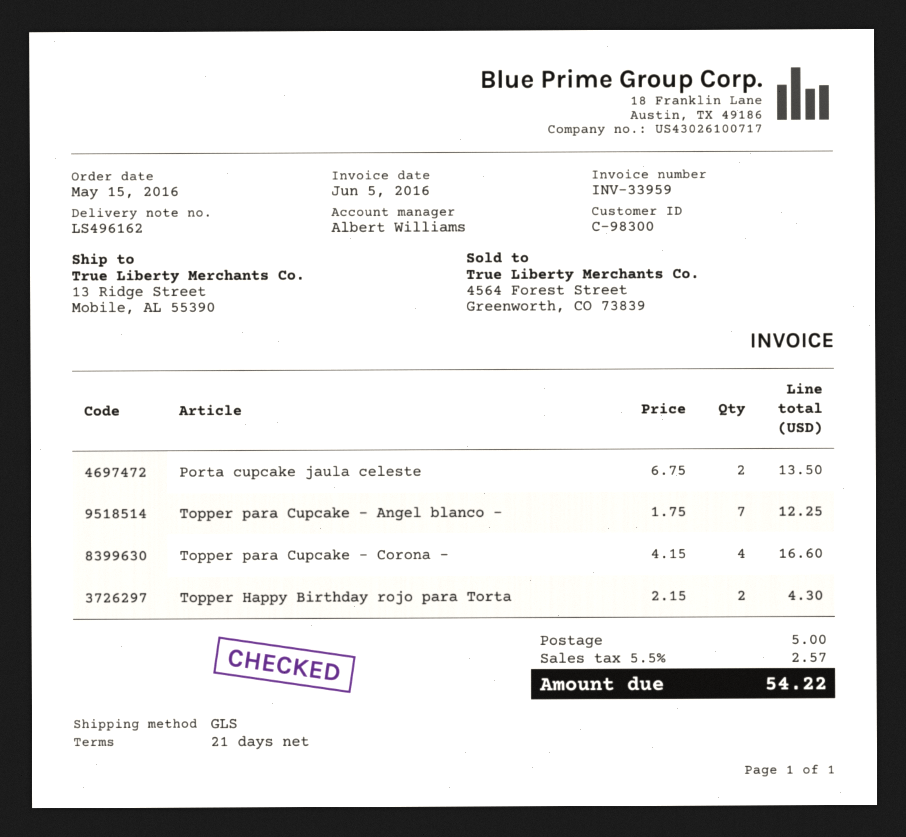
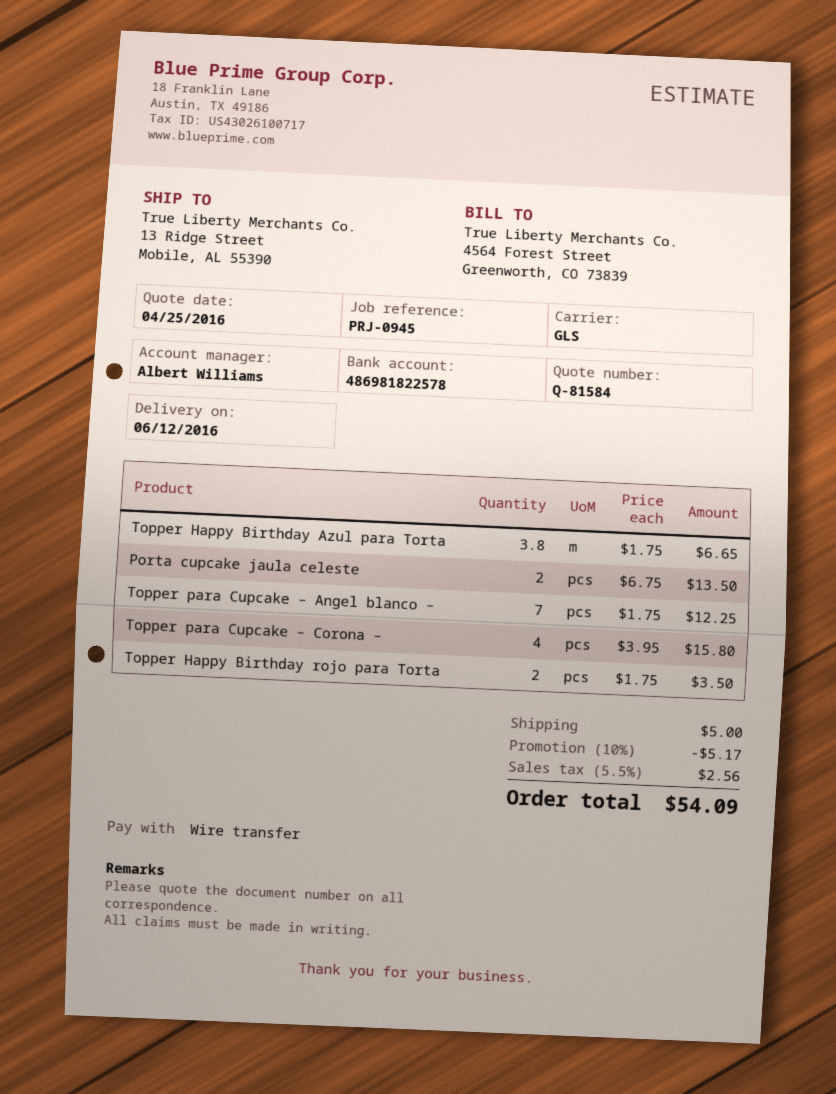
Topper para Cupcake – Corona –: 4 x 4.15 = 16.60 -> 4 x 3.95 = 15.80
Topper Happy Birthday rojo para Torta: 2 x 2.15 = 4.30 -> 2 x 1.75 = 3.50
Topper Happy Birthday Azul para Torta: none -> 3.8 x 1.75 = 6.65
discount: none -> 10% = 5.17
tax: 5.5% = 2.57 -> 5.5% = 2.56
total: 54.22 -> 54.09

